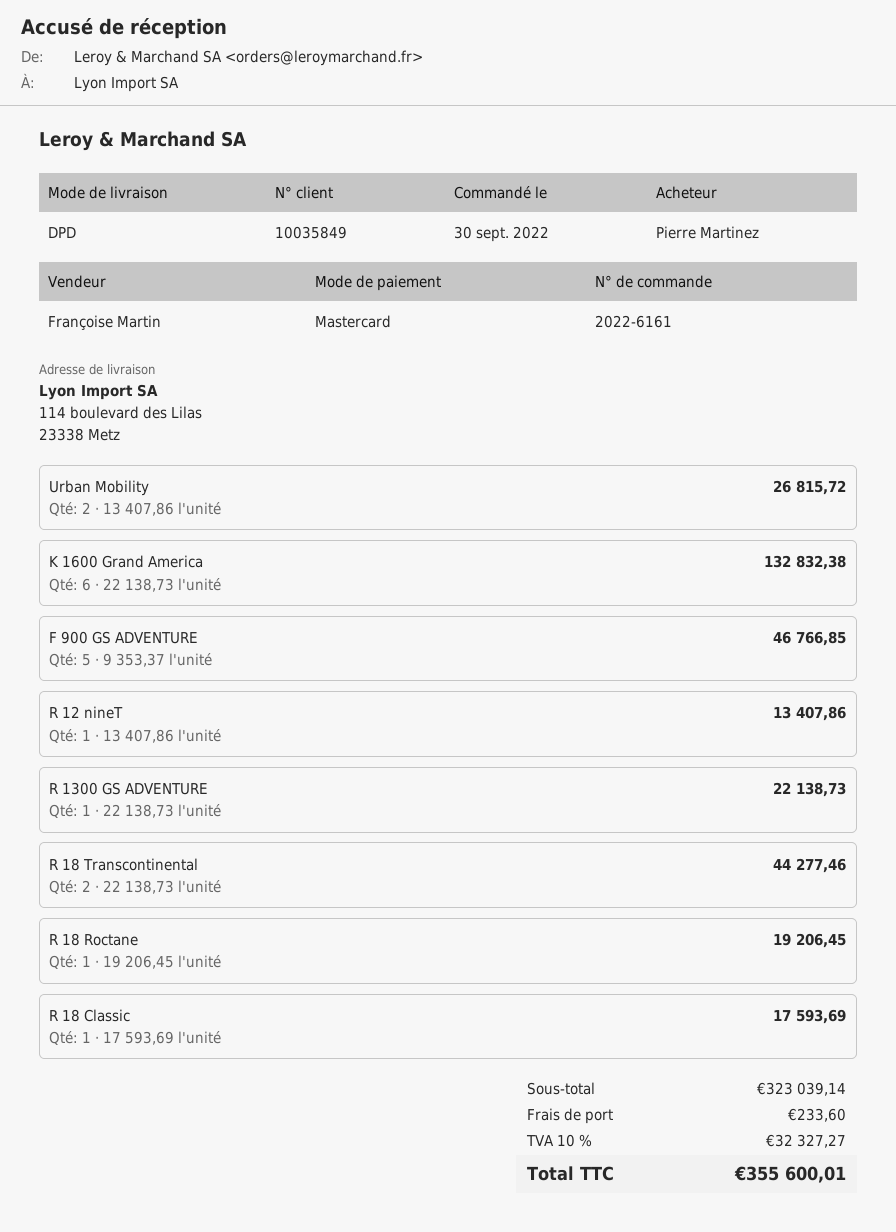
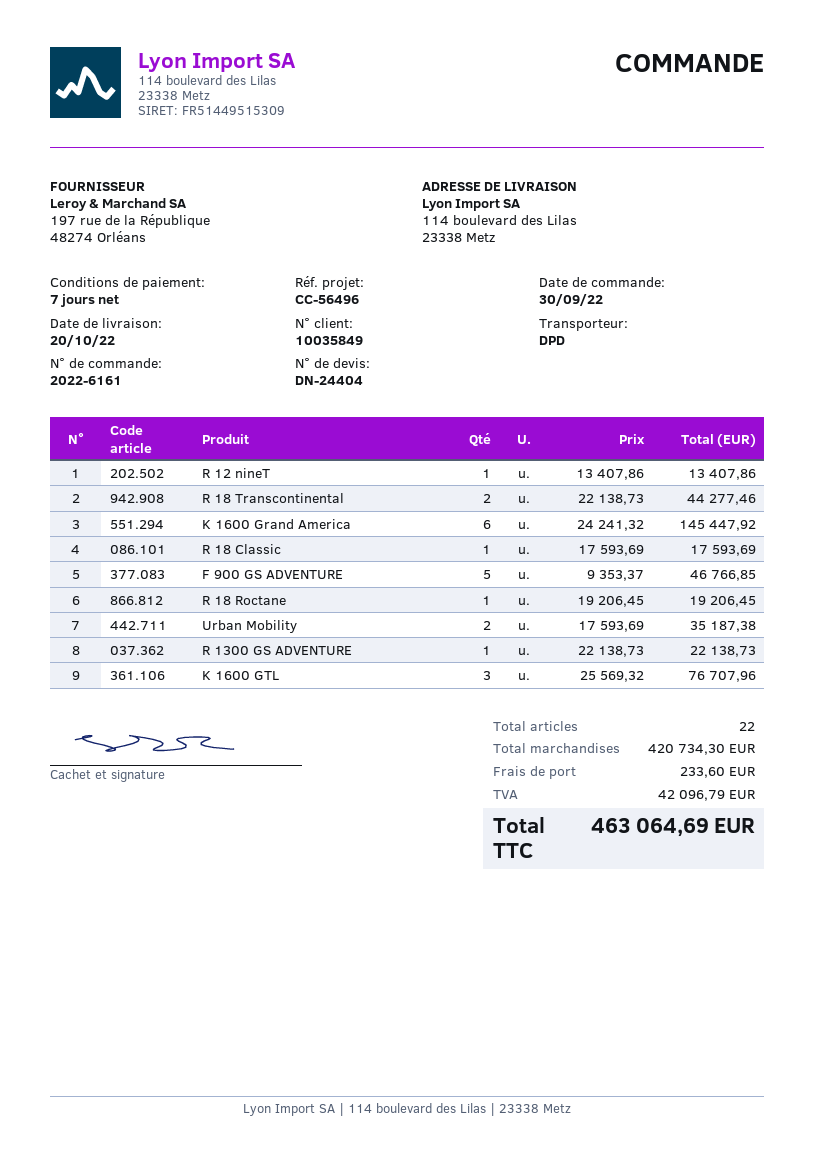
Urban Mobility: 2 x 13407.86 = 26815.72 -> 2 x 17593.69 = 35187.38
K 1600 Grand America: 6 x 22138.73 = 132832.38 -> 6 x 24241.32 = 145447.92
K 1600 GTL: none -> 3 x 25569.32 = 76707.96
subtotal: 323039.14 -> 420734.30
tax: 32327.27 -> 42096.79
total: 355600.01 -> 463064.69

